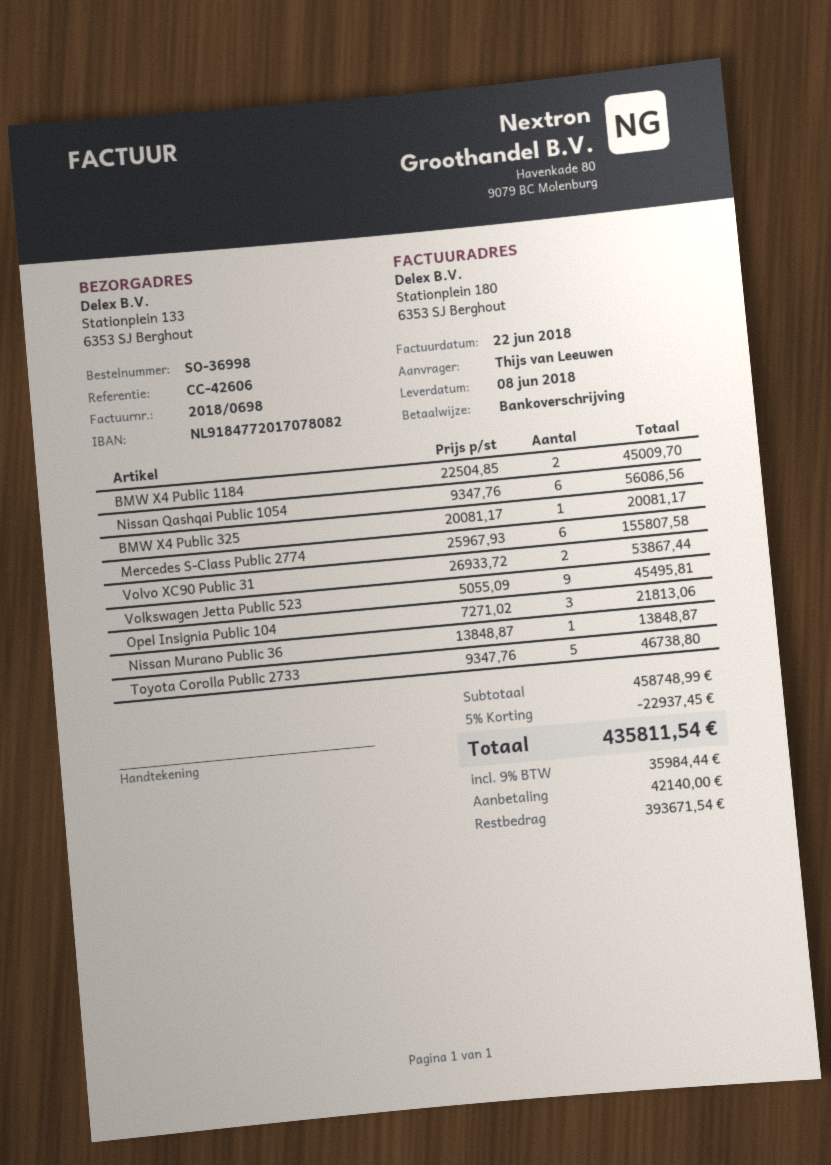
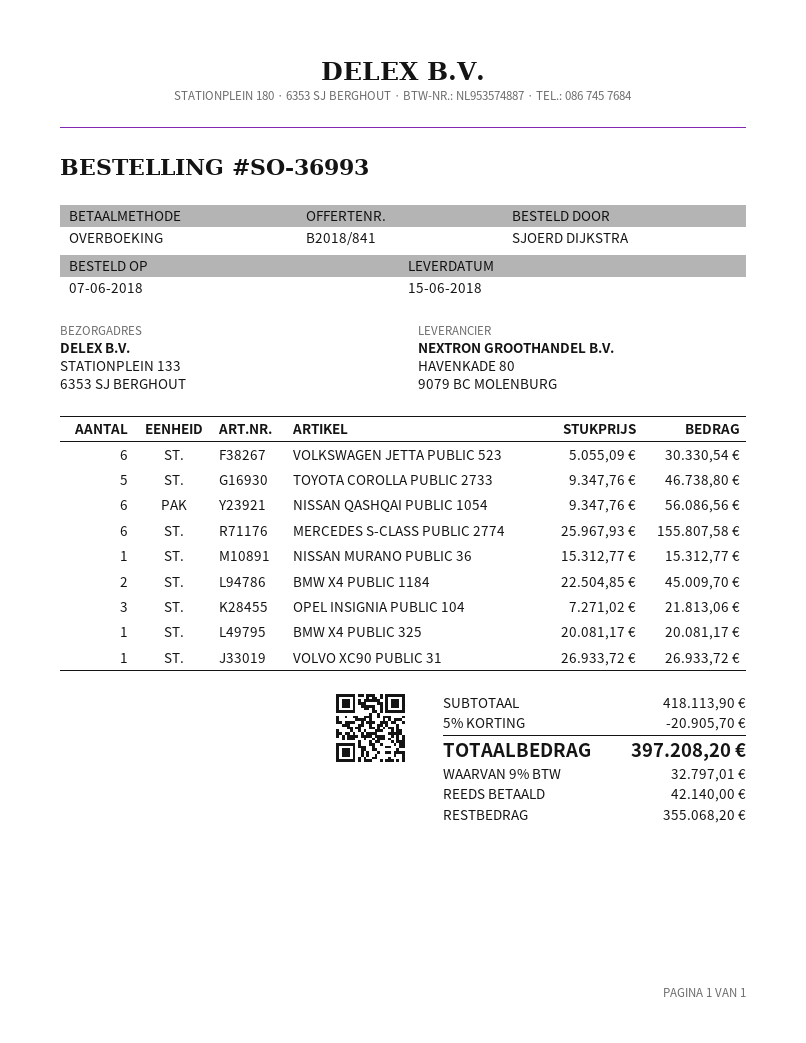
order number: SO-36998 -> SO-36993
delivery date: 2018-06-08 -> 2018-06-15
ordered by: Thijs van Leeuwen -> SJOERD DIJKSTRA
Volvo XC90 Public 31: 2 x 26933.72 = 53867.44 -> 1 x 26933.72 = 26933.72
Volkswagen Jetta Public 523: 9 x 5055.09 = 45495.81 -> 6 x 5055.09 = 30330.54
Nissan Murano Public 36: 1 x 13848.87 = 13848.87 -> 1 x 15312.77 = 15312.77
subtotal: 458748.99 -> 418113.90
discount: 5% = 22937.45 -> 5% = 20905.70
tax: 9% = 35984.44 -> 9% = 32797.01
total: 435811.54 -> 397208.20
balance: 393671.54 -> 355068.20

